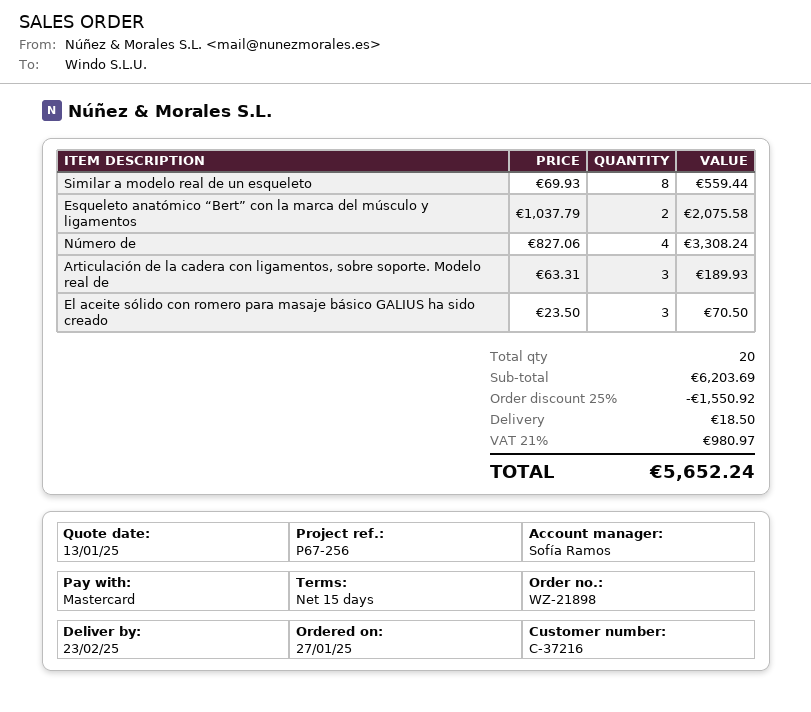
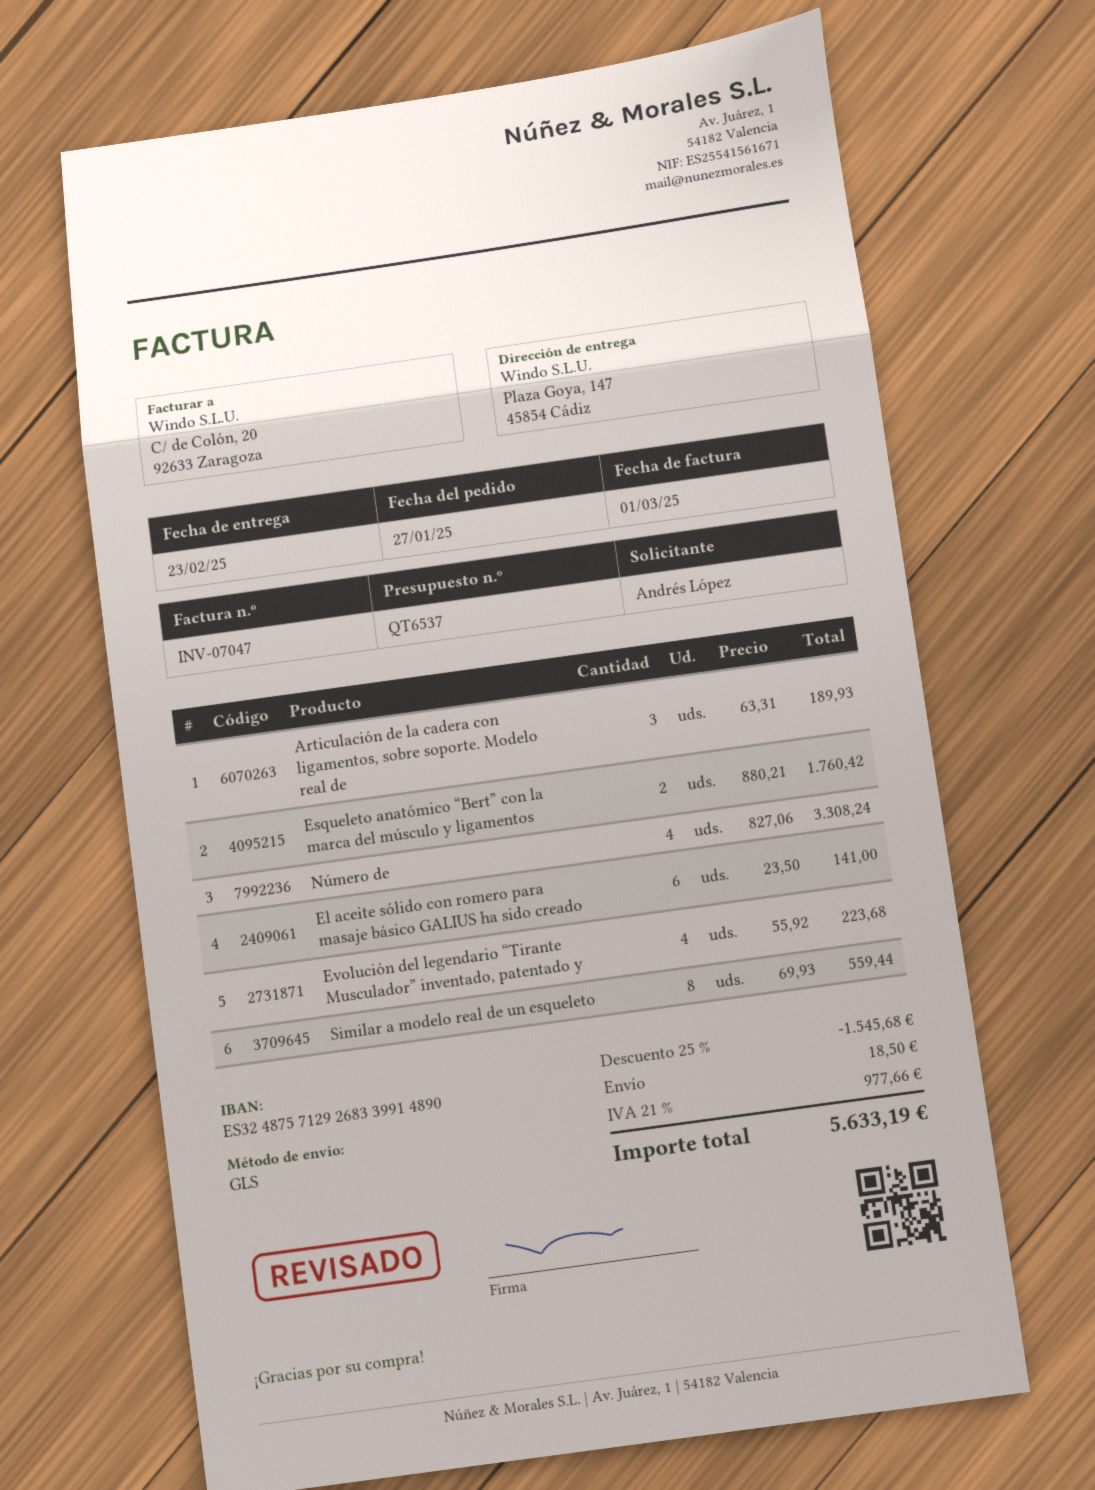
Esqueleto anatómico “Bert” con la marca del músculo y ligamentos: 2 x 1037.79 = 2075.58 -> 2 x 880.21 = 1760.42
El aceite sólido con romero para masaje básico GALIUS ha sido creado: 3 x 23.50 = 70.50 -> 6 x 23.50 = 141.00
Evolución del legendario “Tirante Musculador” inventado, patentado y: none -> 4 x 55.92 = 223.68
discount: 25% = 1550.92 -> 25% = 1545.68
tax: 21% = 980.97 -> 21% = 977.66
total: 5652.24 -> 5633.19

